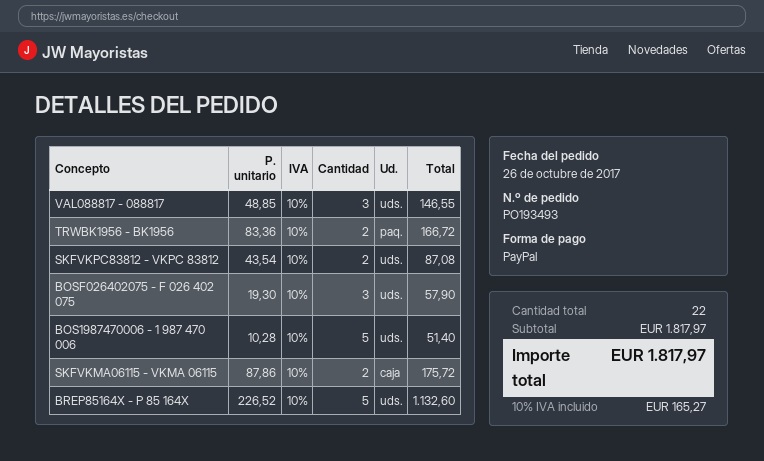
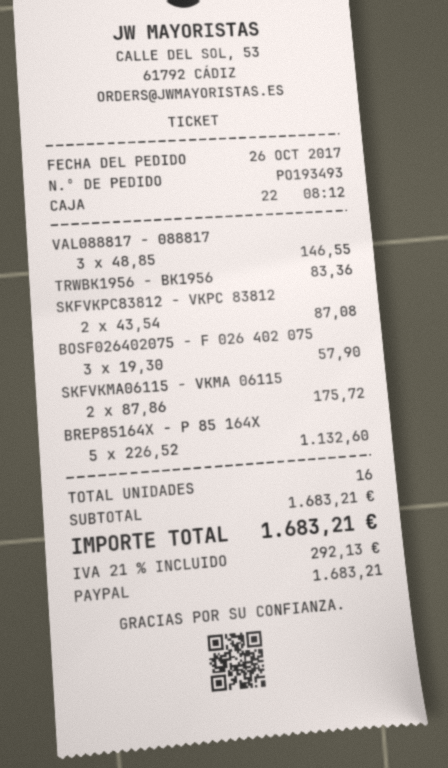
TRWBK1956 - BK1956: 2 x 83.36 = 166.72 -> 1 x 83.36 = 83.36
BOS1987470006 - 1 987 470 006: 5 x 10.28 = 51.40 -> none
total quantity: 22 -> 16
subtotal: 1817.97 -> 1683.21
tax: 10% = 165.27 -> 21% = 292.13
total: 1817.97 -> 1683.21

